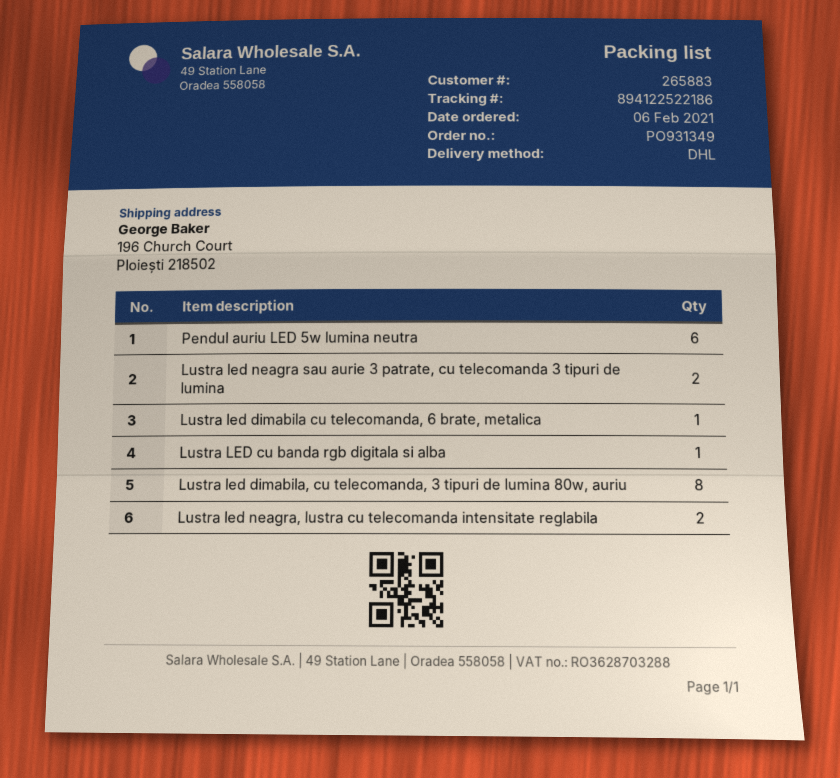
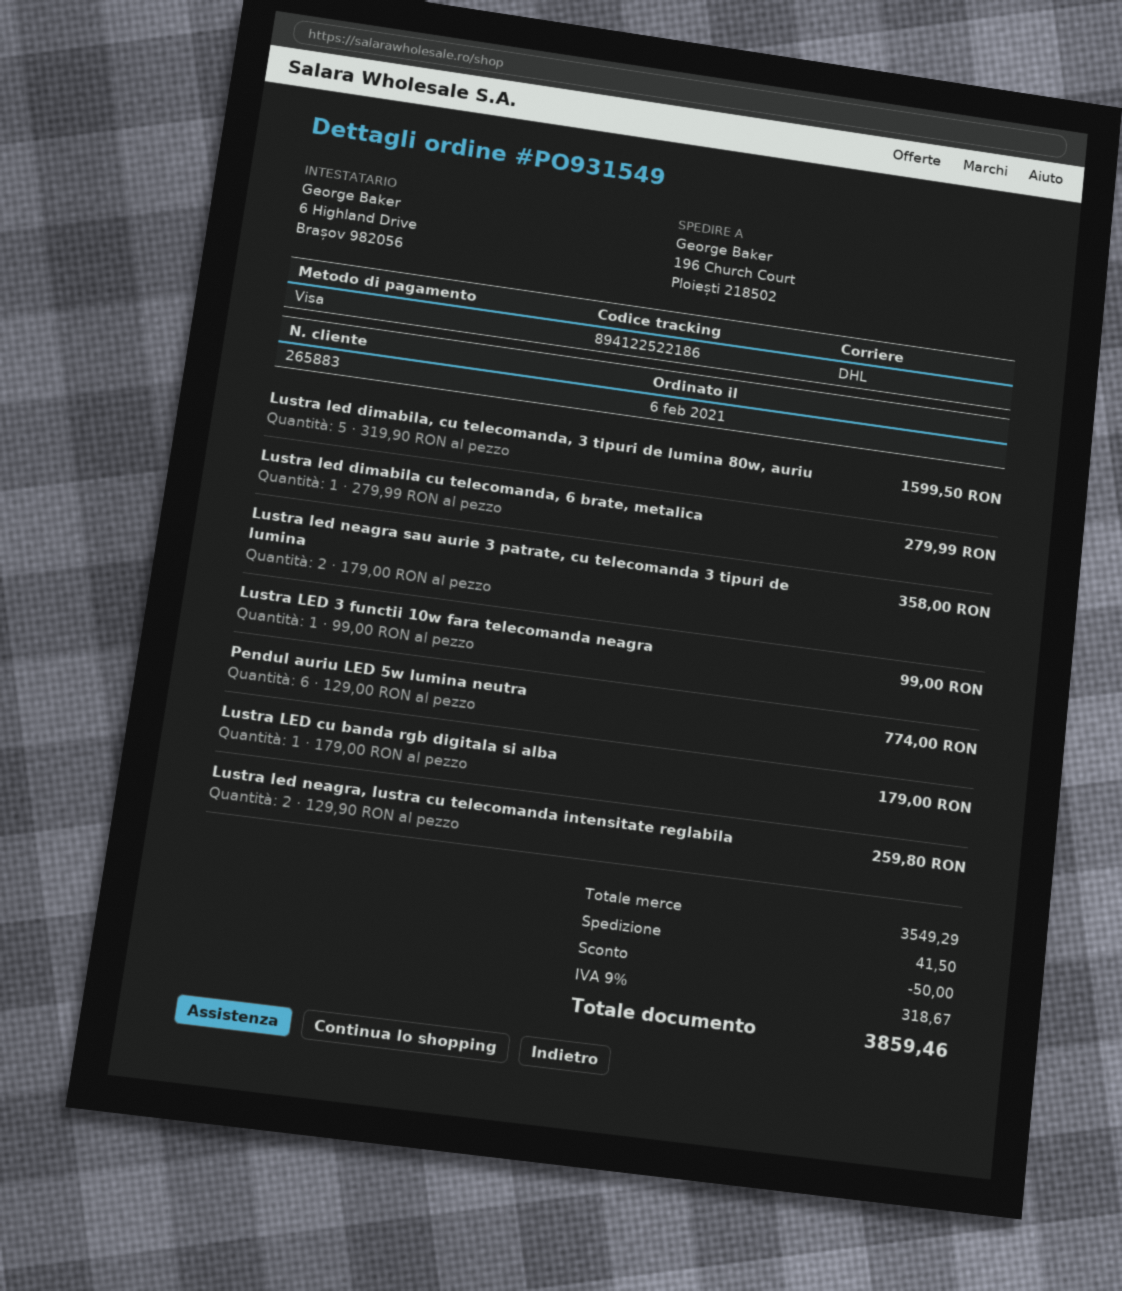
order number: PO931349 -> PO931549
Lustra led dimabila, cu telecomanda, 3 tipuri de lumina 80w, auriu: 8 -> 5
Lustra LED 3 functii 10w fara telecomanda neagra: none -> 1

